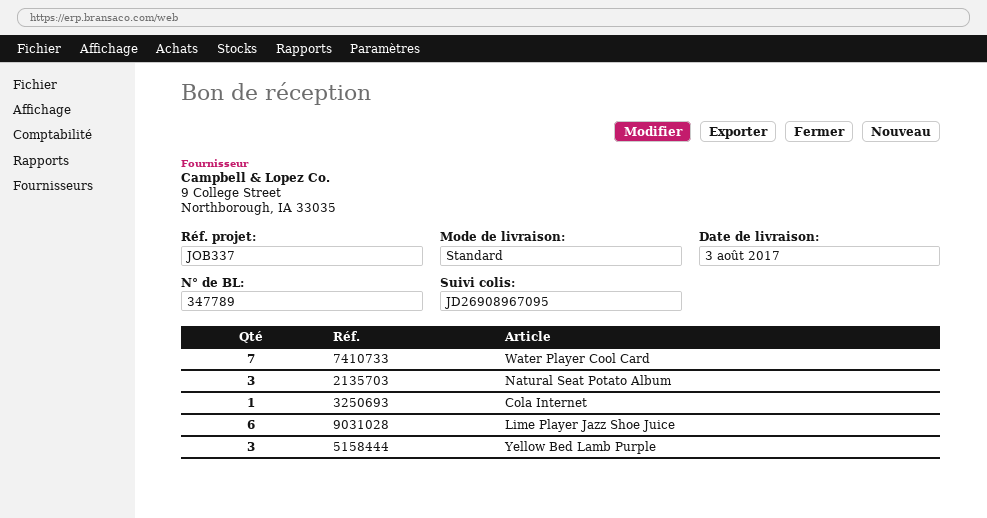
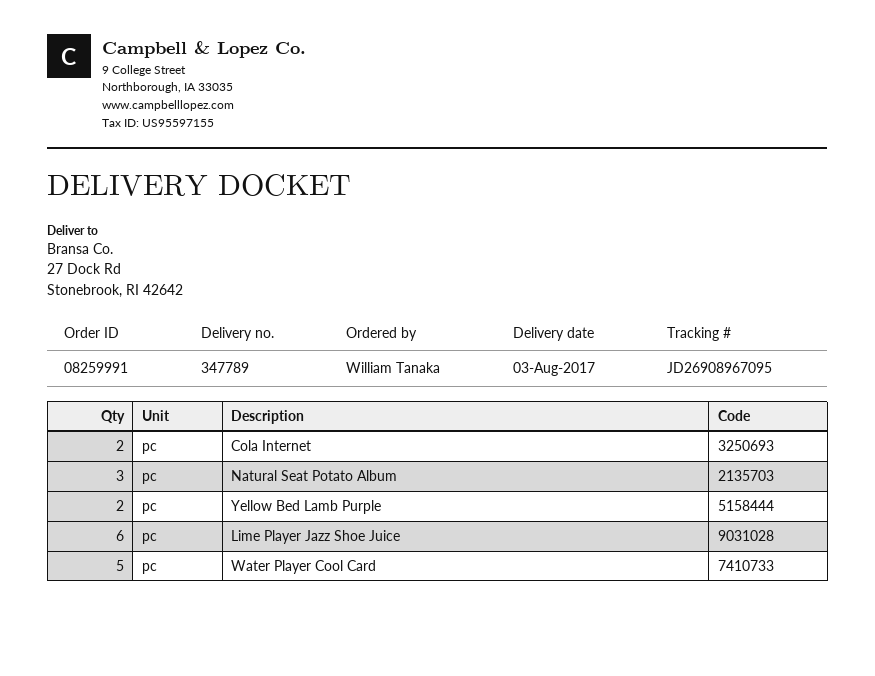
Water Player Cool Card: 7 -> 5
Cola Internet: 1 -> 2
Yellow Bed Lamb Purple: 3 -> 2

